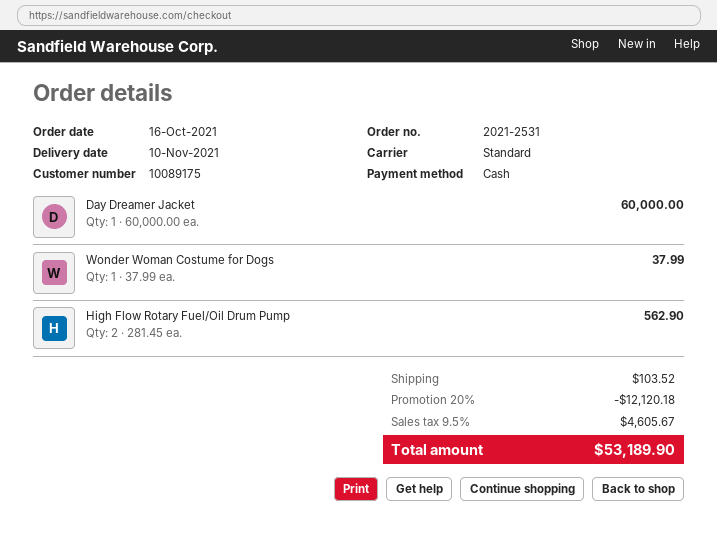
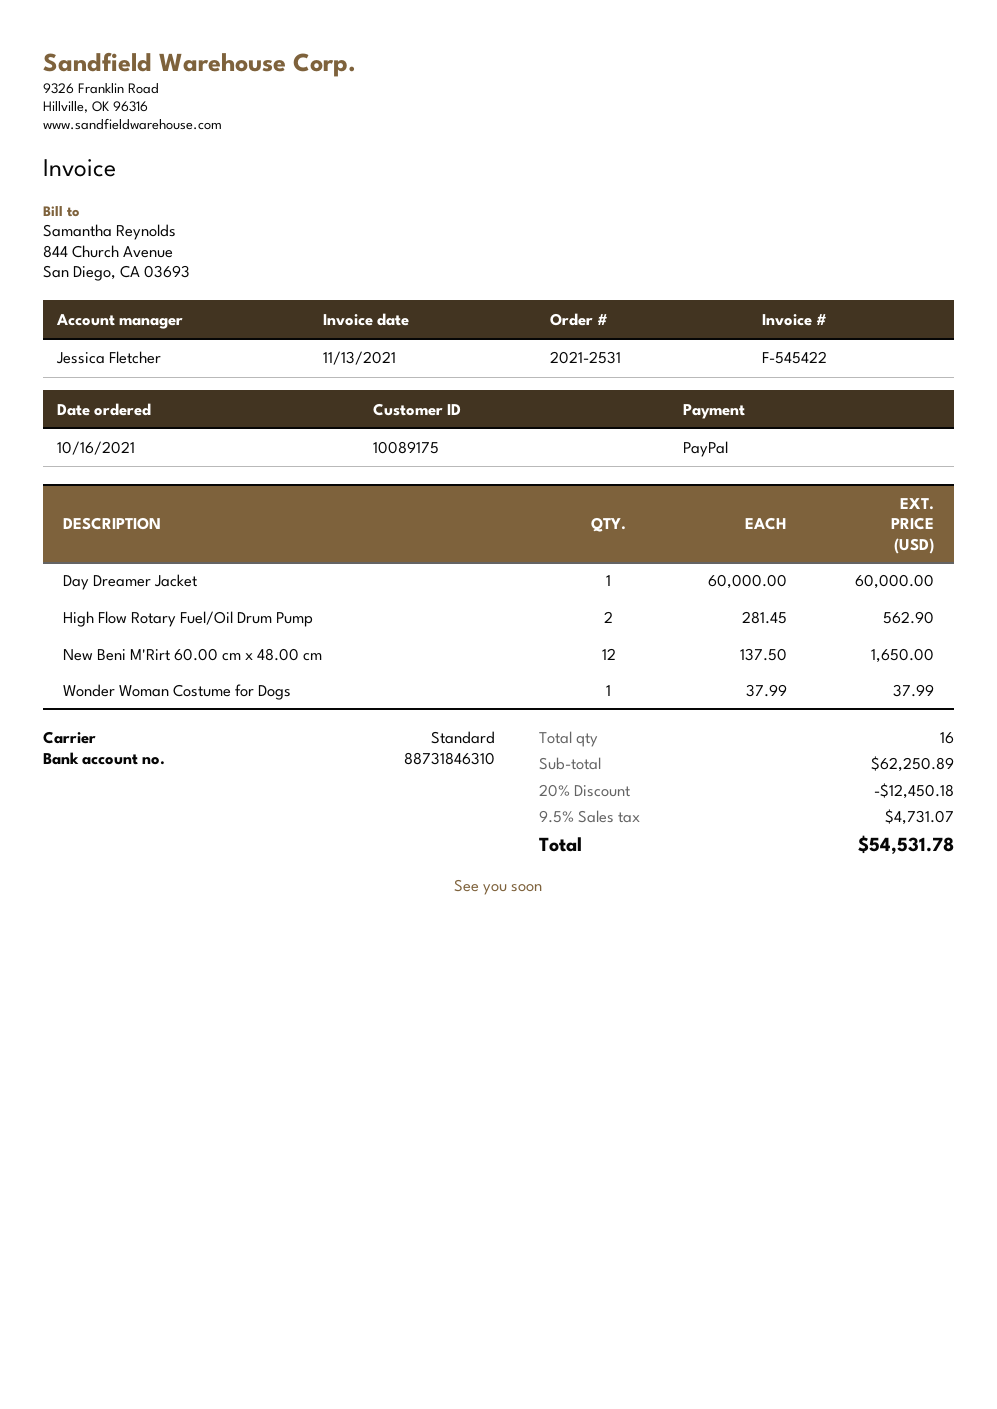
payment method: cash -> PayPal
New Beni M'Rirt 60.00 cm x 48.00 cm: none -> 12 x 137.50 = 1650.00
discount: 20% = 12120.18 -> 20% = 12450.18
shipping: 103.52 -> none
tax: 9.5% = 4605.67 -> 9.5% = 4731.07
total: 53189.90 -> 54531.78

